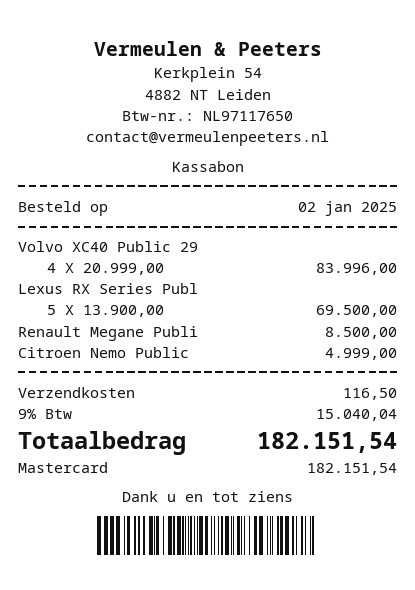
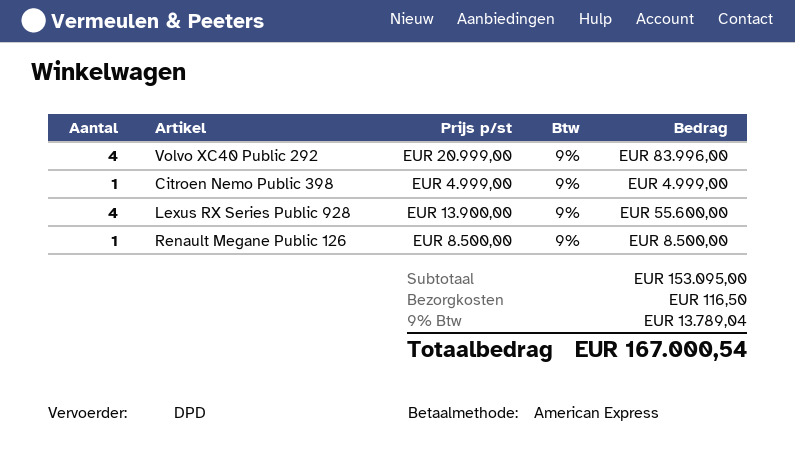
payment method: Mastercard -> American Express
Lexus RX Series Publ: 5 x 13900.00 = 69500.00 -> 4 x 13900.00 = 55600.00
tax: 9% = 15040.04 -> 9% = 13789.04
total: 182151.54 -> 167000.54

